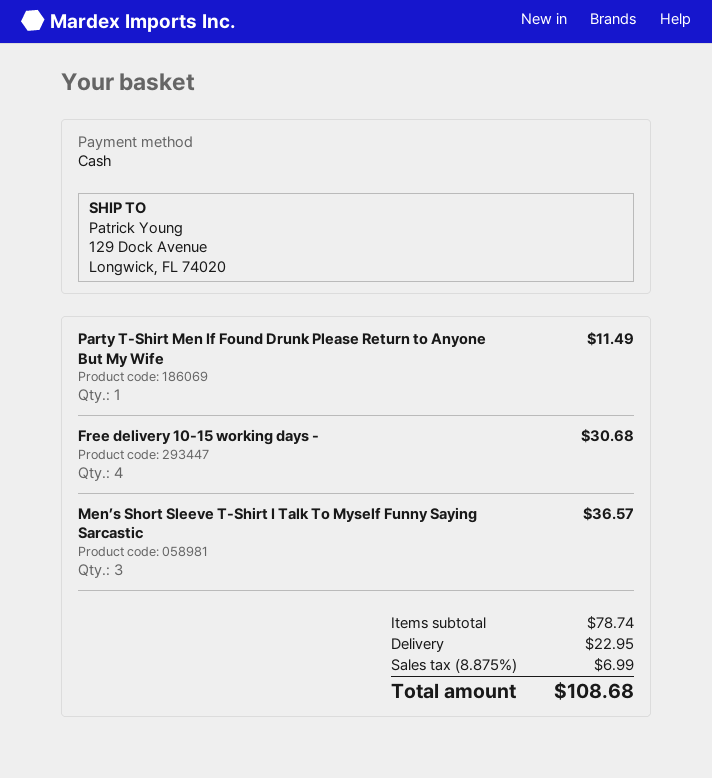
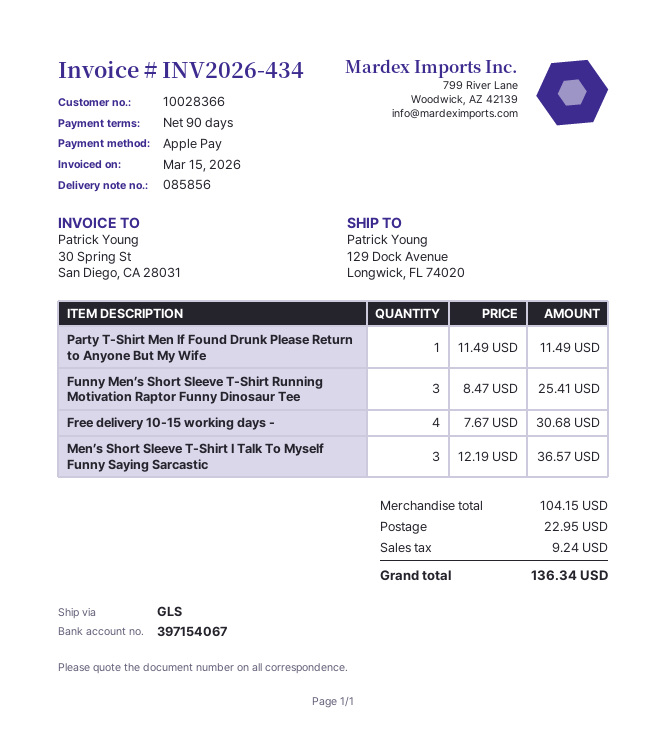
payment method: cash -> Apple Pay
Funny Men’s Short Sleeve T-Shirt Running Motivation Raptor Funny Dinosaur Tee: none -> 3 for 25.41
subtotal: 78.74 -> 104.15
tax: 6.99 -> 9.24
total: 108.68 -> 136.34

